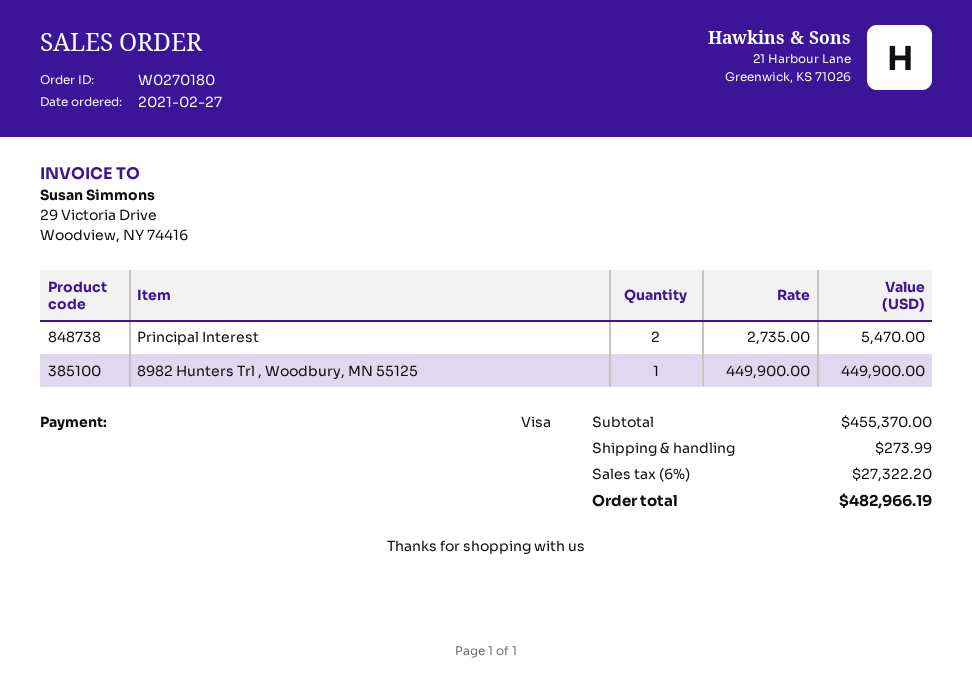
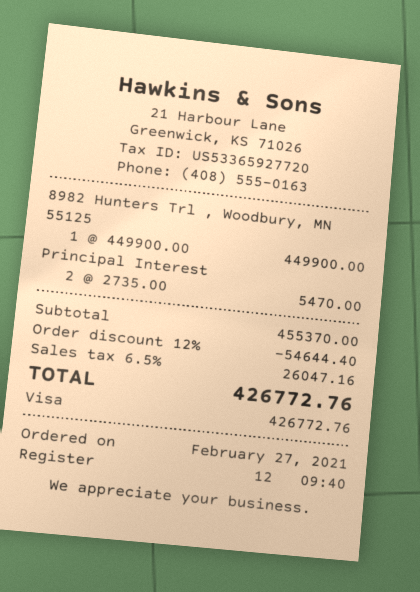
discount: none -> 12% = 54644.40
shipping: 273.99 -> none
tax: 6% = 27322.20 -> 6.5% = 26047.16
total: 482966.19 -> 426772.76

